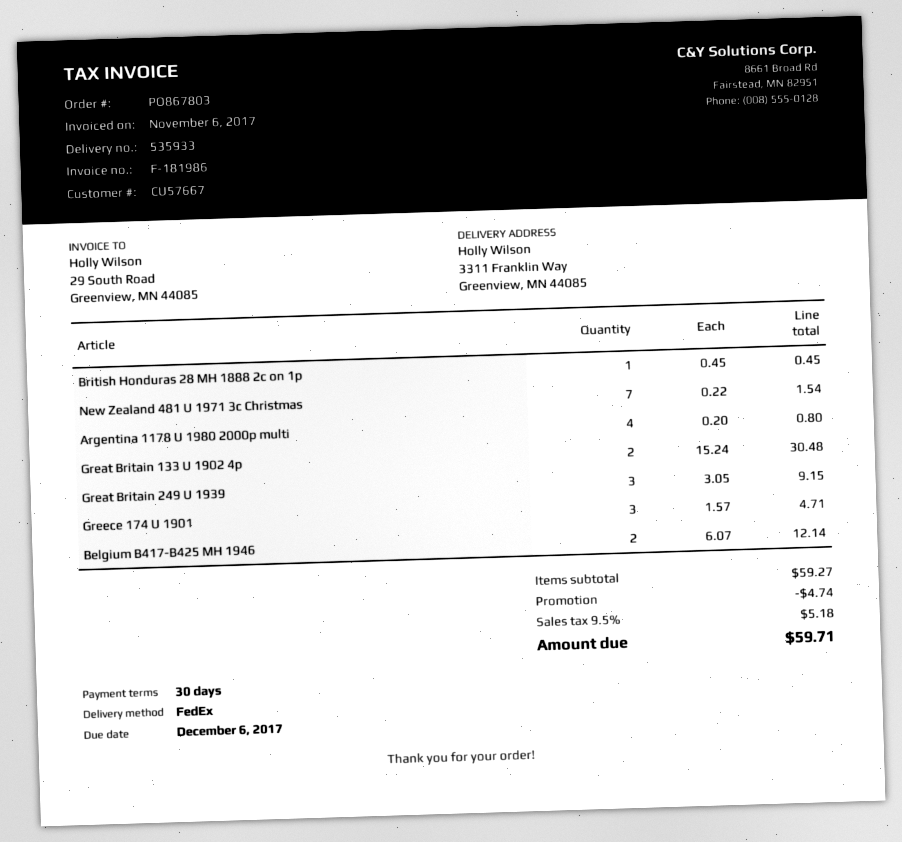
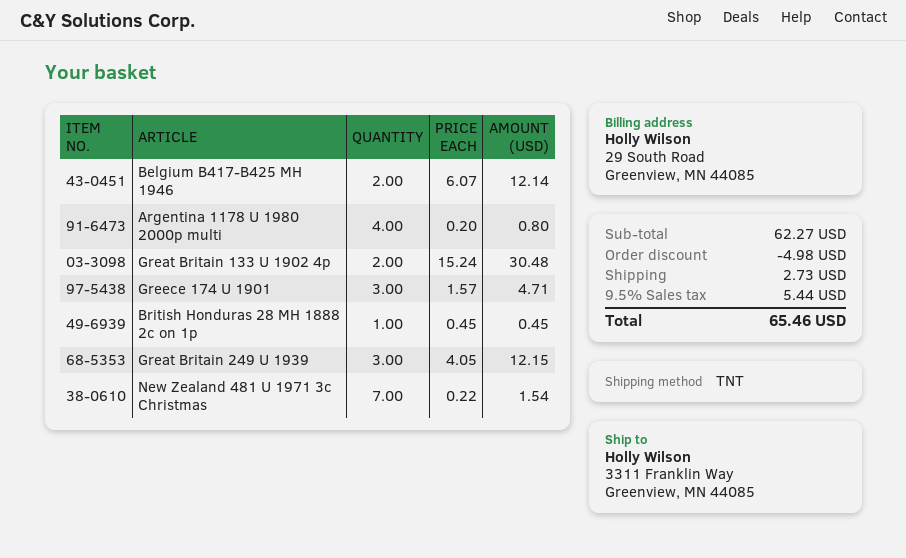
shipping method: FedEx -> TNT
Great Britain 249 U 1939: 3 x 3.05 = 9.15 -> 3 x 4.05 = 12.15
subtotal: 59.27 -> 62.27
discount: 4.74 -> 4.98
shipping: none -> 2.73
tax: 9.5% = 5.18 -> 9.5% = 5.44
total: 59.71 -> 65.46

